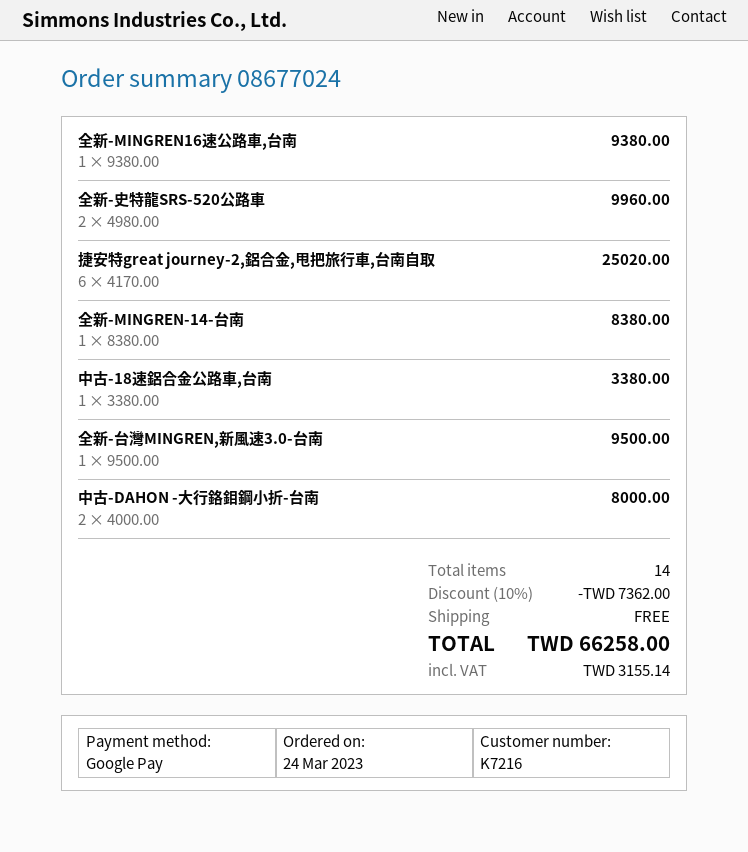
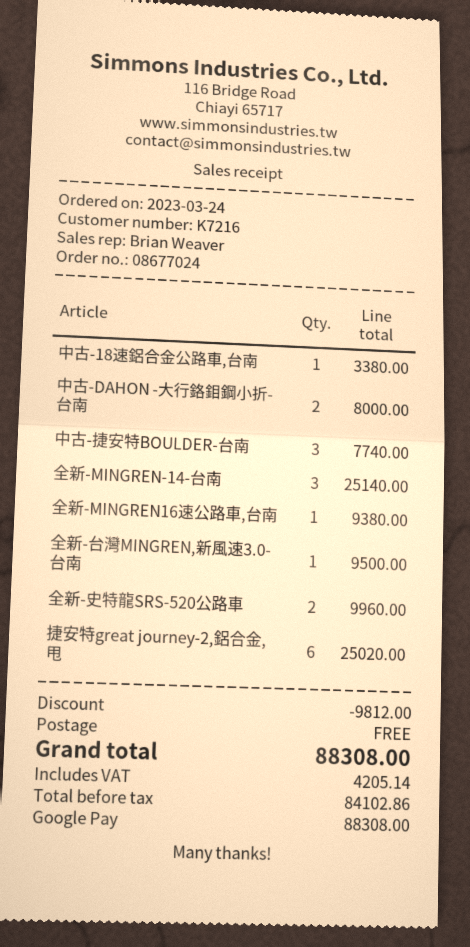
全新-MINGREN-14-台南: 1 for 8380.00 -> 3 for 25140.00
中古-捷安特BOULDER-台南: none -> 3 for 7740.00
discount: 7362.00 -> 9812.00
tax: 3155.14 -> 4205.14
total: 66258.00 -> 88308.00

